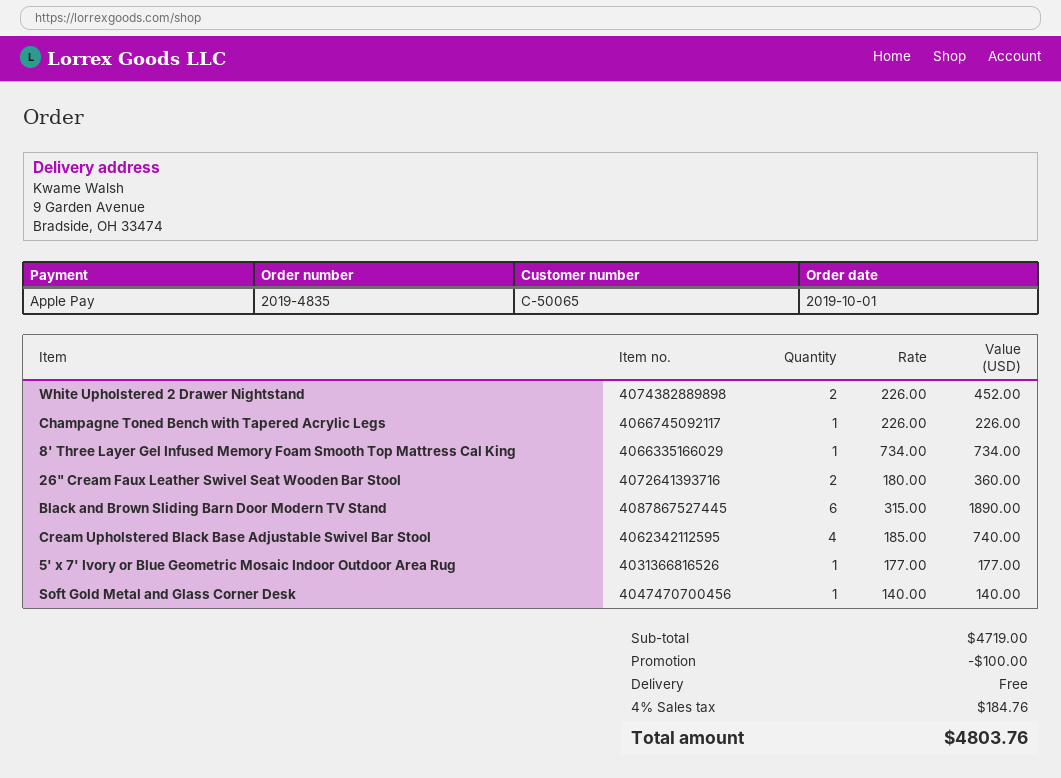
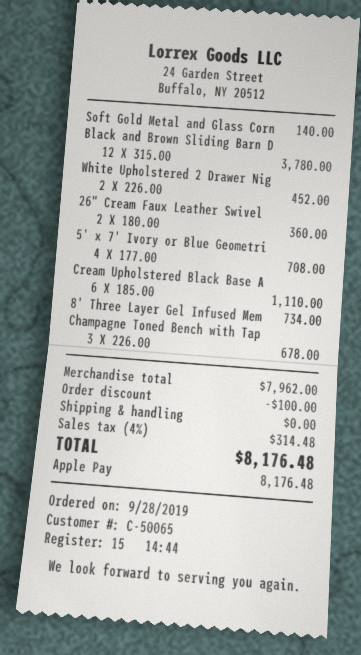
order date: 2019-10-01 -> 2019-09-28
Champagne Toned Bench with Tapered Acrylic Legs: 1 x 226.00 = 226.00 -> 3 x 226.00 = 678.00
Black and Brown Sliding Barn Door Modern TV Stand: 6 x 315.00 = 1890.00 -> 12 x 315.00 = 3780.00
Cream Upholstered Black Base Adjustable Swivel Bar Stool: 4 x 185.00 = 740.00 -> 6 x 185.00 = 1110.00
5' x 7' Ivory or Blue Geometric Mosaic Indoor Outdoor Area Rug: 1 x 177.00 = 177.00 -> 4 x 177.00 = 708.00
subtotal: 4719.00 -> 7962.00
tax: 4% = 184.76 -> 4% = 314.48
total: 4803.76 -> 8176.48

